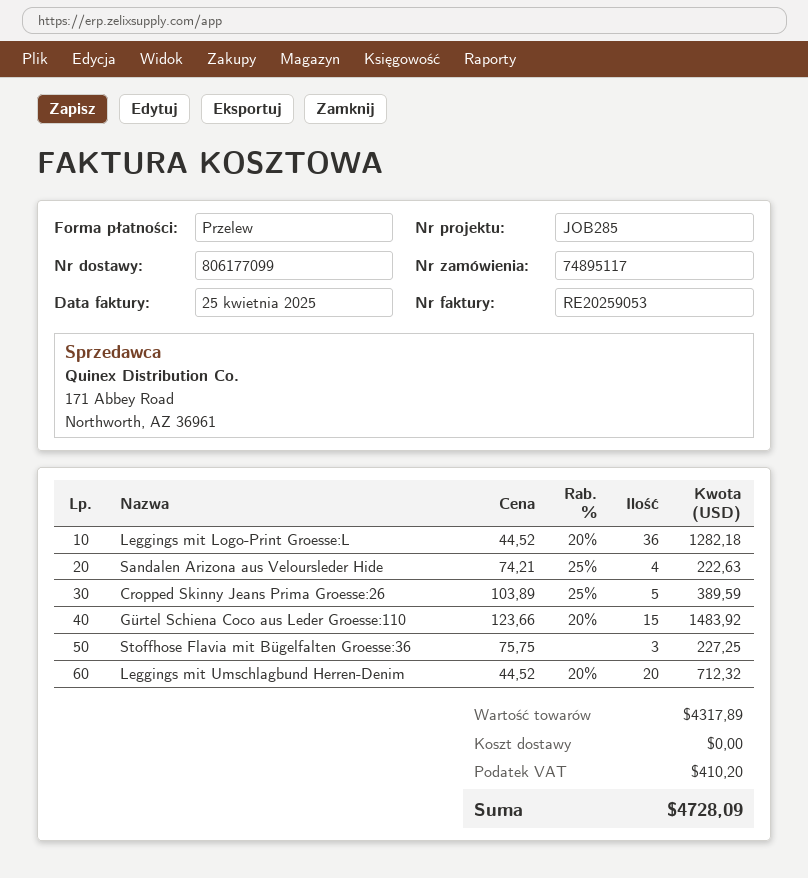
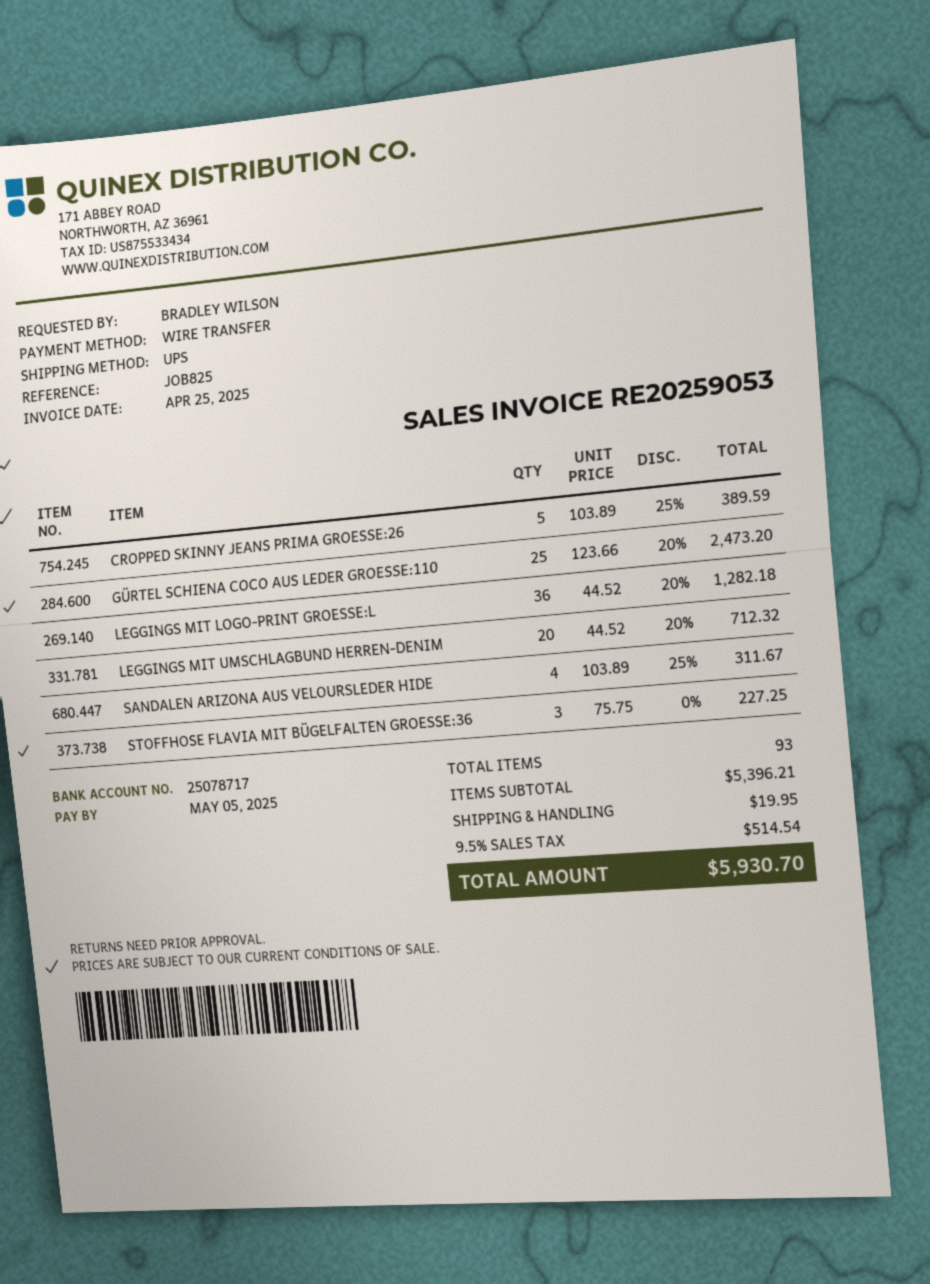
reference: JOB285 -> JOB825
Sandalen Arizona aus Veloursleder Hide: 4 x 74.21 - 25% = 222.63 -> 4 x 103.89 - 25% = 311.67
Gürtel Schiena Coco aus Leder Groesse:110: 15 x 123.66 - 20% = 1483.92 -> 25 x 123.66 - 20% = 2473.20
subtotal: 4317.89 -> 5396.21
shipping: 0.00 -> 19.95
tax: 410.20 -> 514.54
total: 4728.09 -> 5930.70

